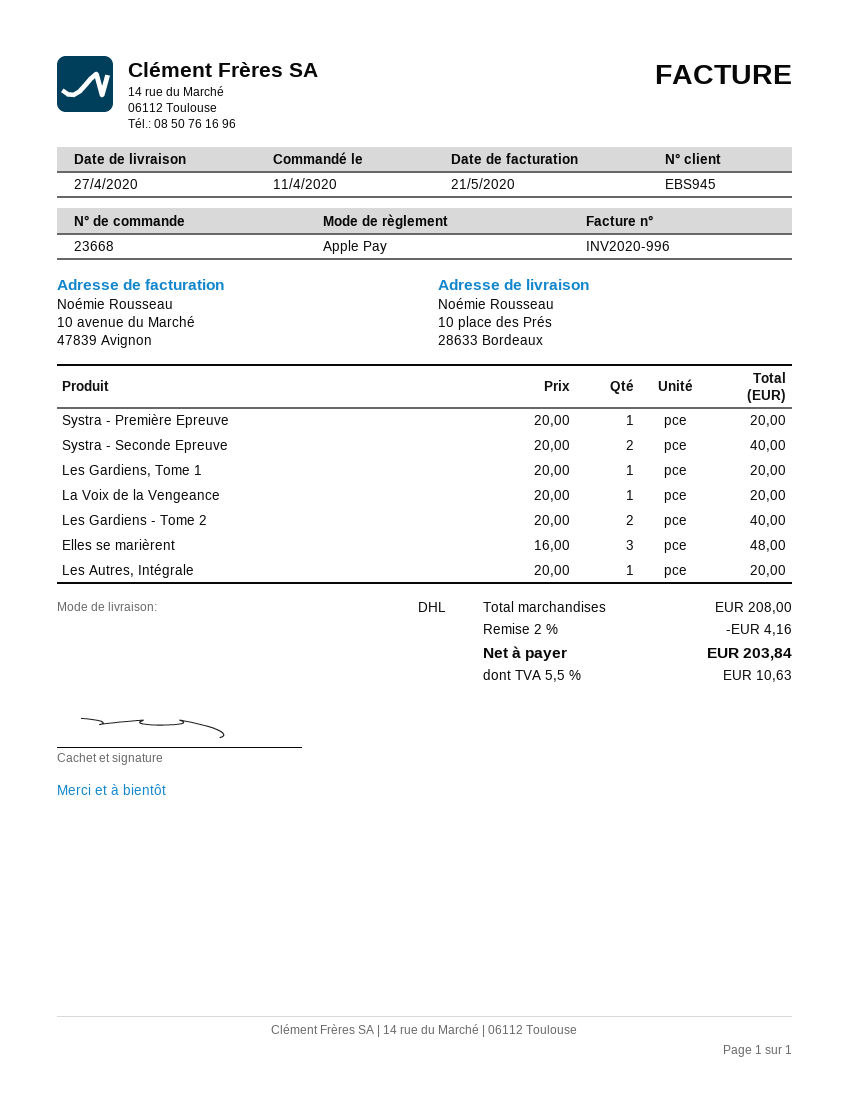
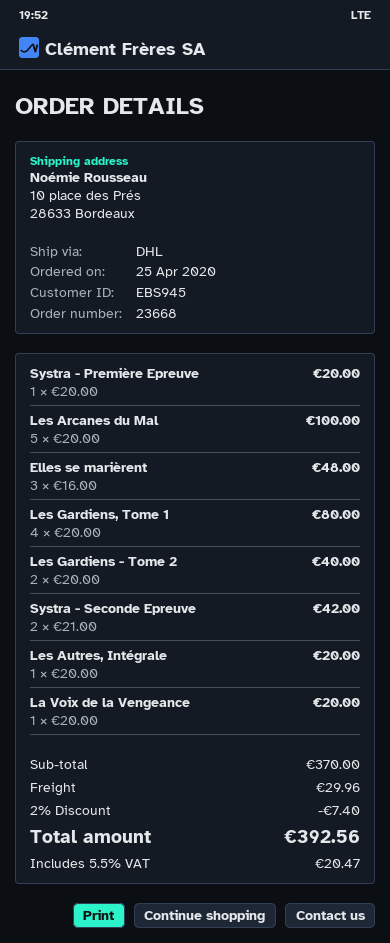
order date: 2020-04-11 -> 2020-04-25
Systra - Seconde Epreuve: 2 x 20.00 = 40.00 -> 2 x 21.00 = 42.00
Les Gardiens, Tome 1: 1 x 20.00 = 20.00 -> 4 x 20.00 = 80.00
Les Arcanes du Mal: none -> 5 x 20.00 = 100.00
subtotal: 208.00 -> 370.00
discount: 2% = 4.16 -> 2% = 7.40
shipping: none -> 29.96
tax: 5.5% = 10.63 -> 5.5% = 20.47
total: 203.84 -> 392.56

